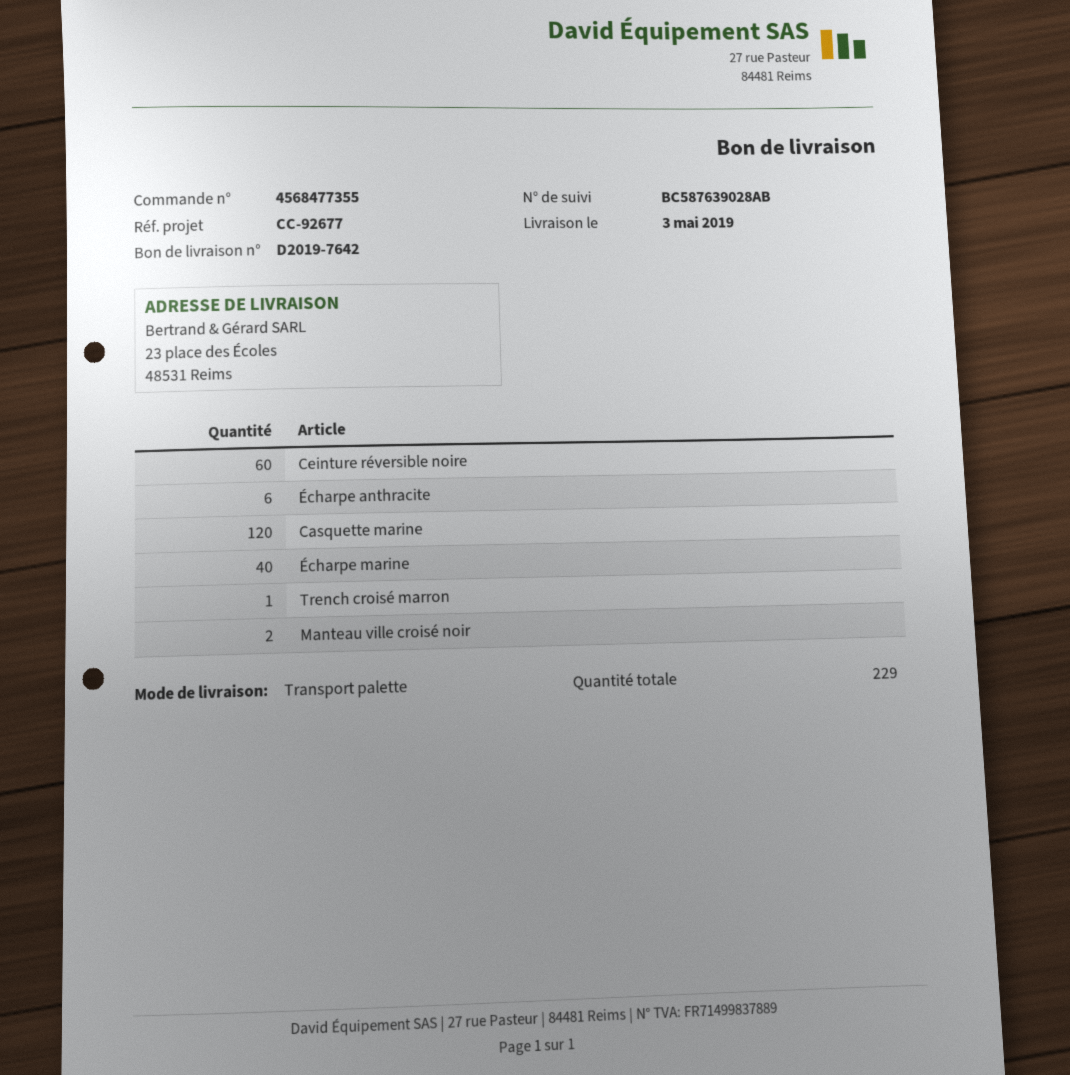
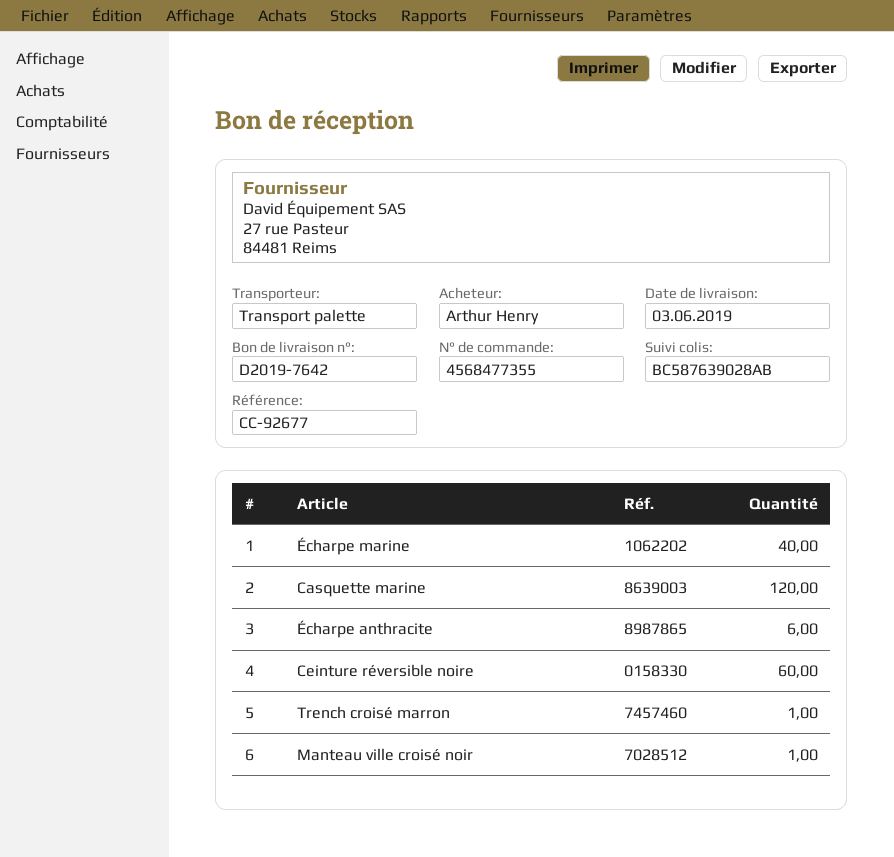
delivery date: 2019-05-03 -> 2019-06-03
Manteau ville croisé noir: 2 -> 1

